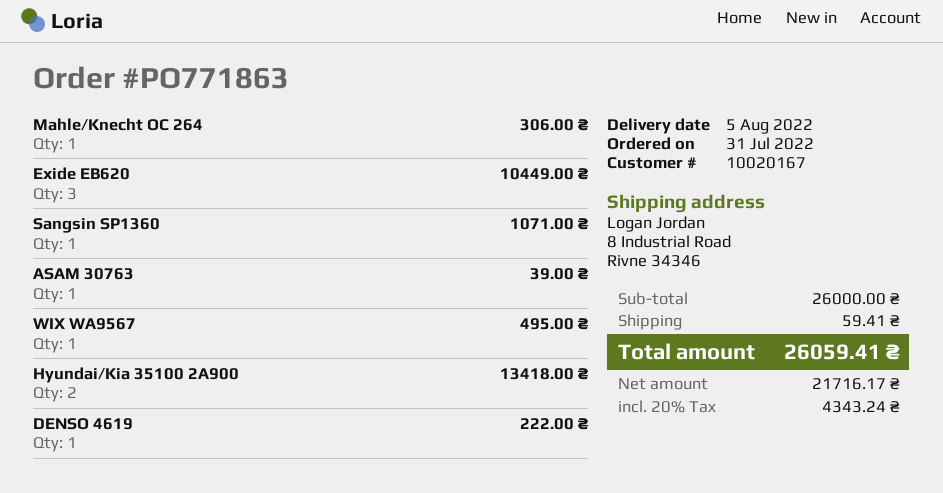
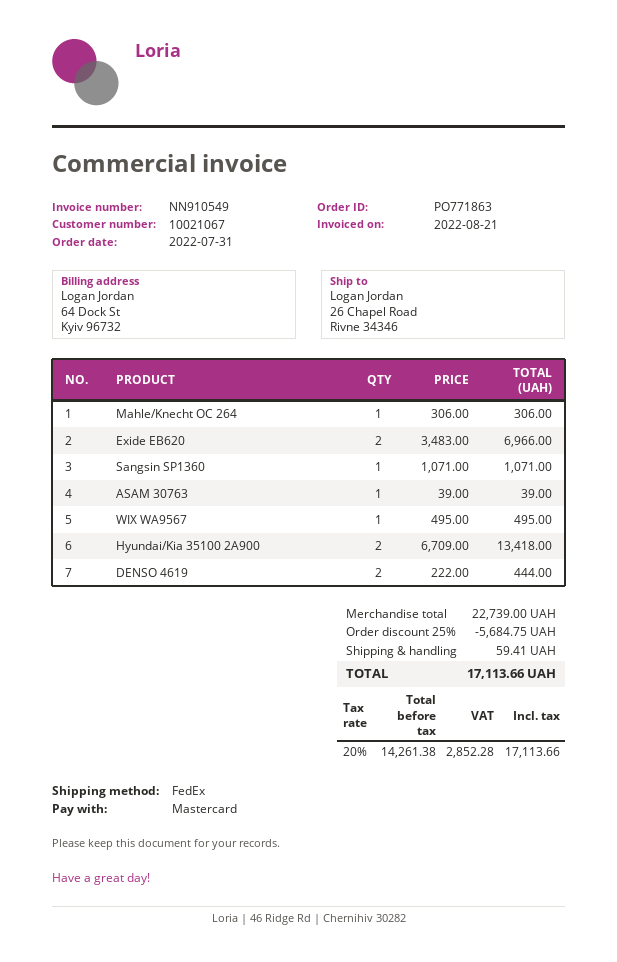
customer number: 10020167 -> 10021067
ship to: 8 Industrial Road, Rivne 34346 -> 26 Chapel Road, Rivne 34346
Exide EB620: 3 for 10449.00 -> 2 for 6966.00
DENSO 4619: 1 for 222.00 -> 2 for 444.00
subtotal: 26000.00 -> 22739.00
discount: none -> 25% = 5684.75
net: 21716.17 -> 14261.38
tax: 20% = 4343.24 -> 20% = 2852.28
total: 26059.41 -> 17113.66

